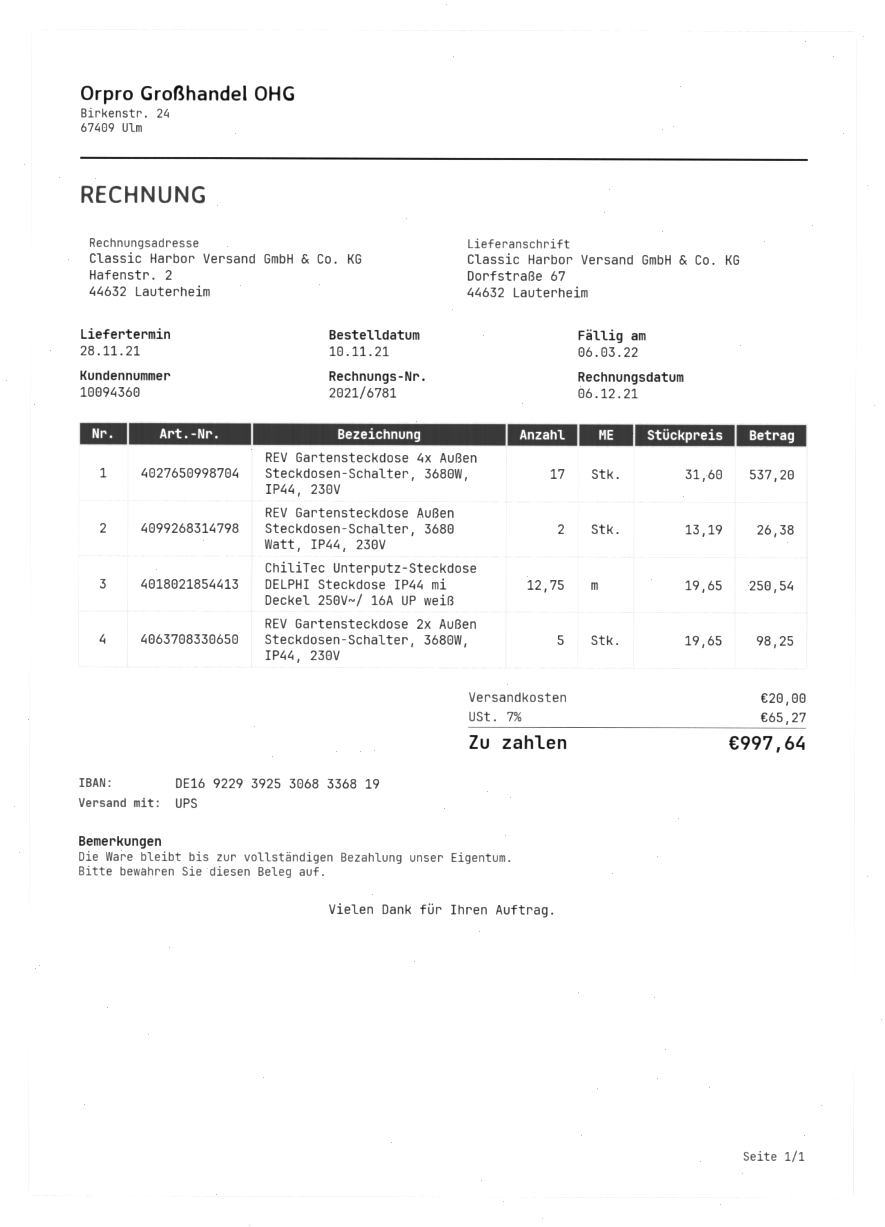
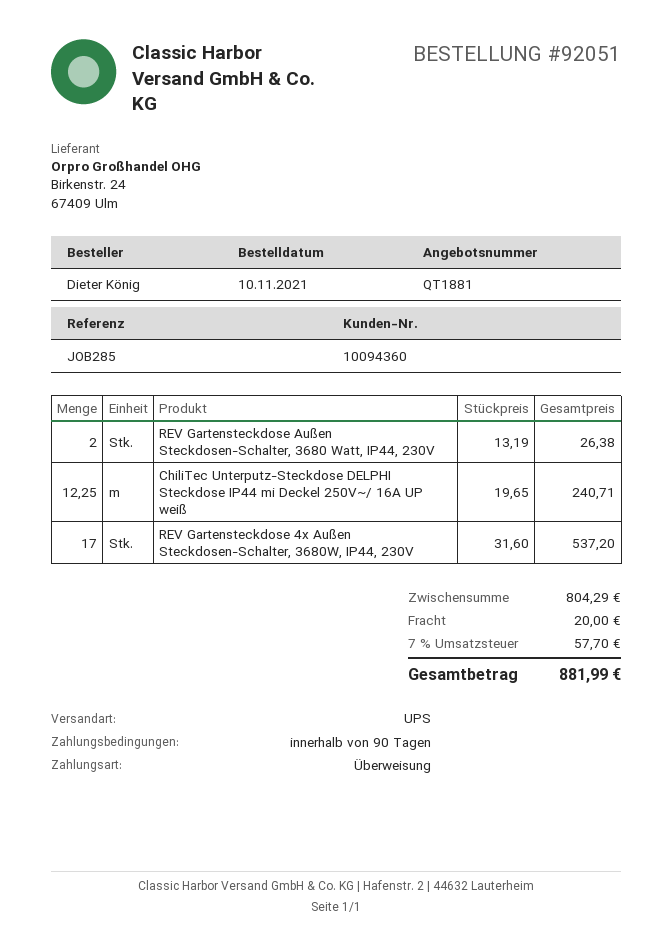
ChiliTec Unterputz-Steckdose DELPHI Steckdose IP44 mi Deckel 250V~/ 16A UP weiß: 12.75 x 19.65 = 250.54 -> 12.25 x 19.65 = 240.71
REV Gartensteckdose 2x Außen Steckdosen-Schalter, 3680W, IP44, 230V: 5 x 19.65 = 98.25 -> none
tax: 7% = 65.27 -> 7% = 57.70
total: 997.64 -> 881.99

